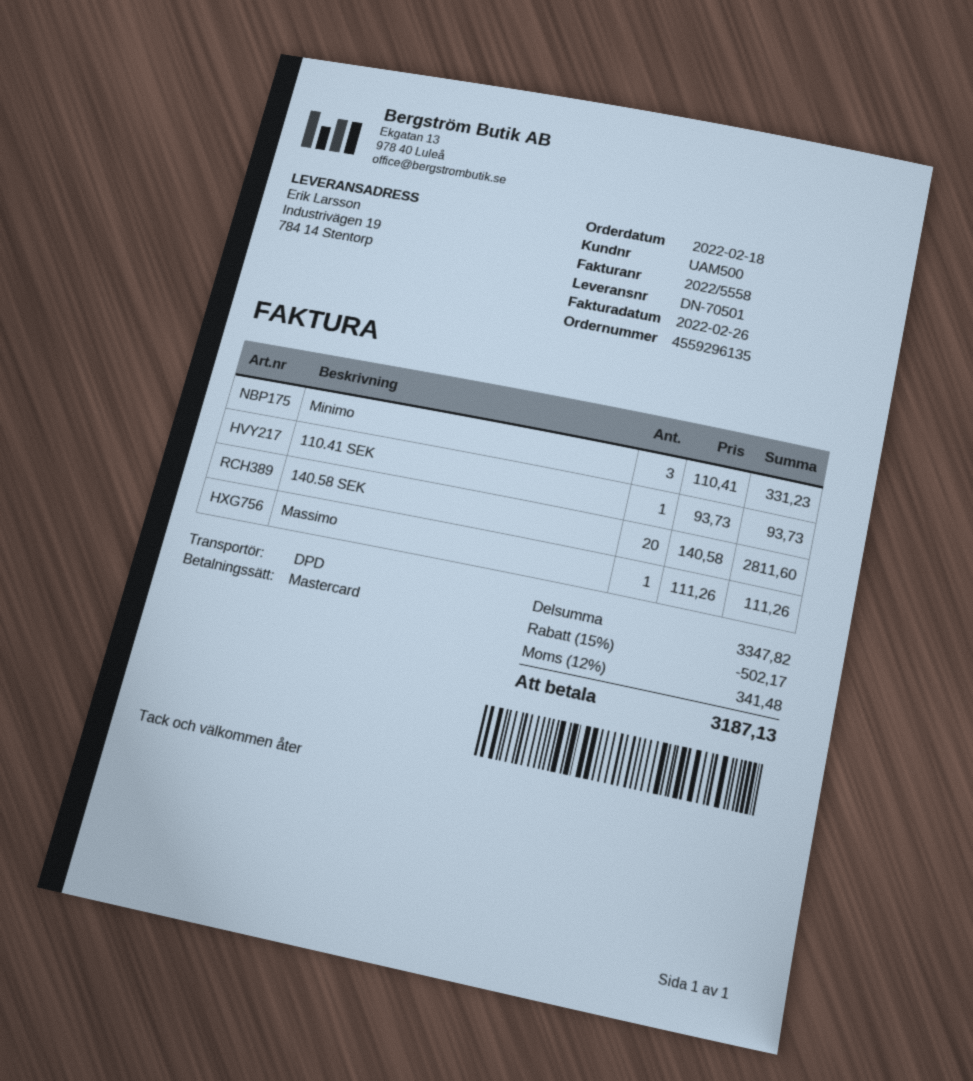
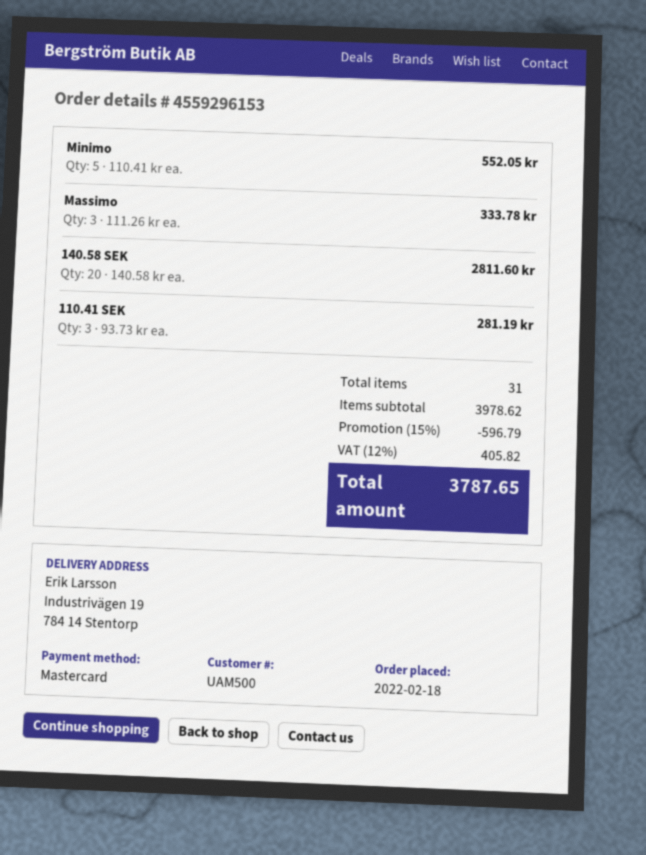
order number: 4559296135 -> 4559296153
Minimo: 3 x 110.41 = 331.23 -> 5 x 110.41 = 552.05
110.41 SEK: 1 x 93.73 = 93.73 -> 3 x 93.73 = 281.19
Massimo: 1 x 111.26 = 111.26 -> 3 x 111.26 = 333.78
subtotal: 3347.82 -> 3978.62
discount: 15% = 502.17 -> 15% = 596.79
tax: 12% = 341.48 -> 12% = 405.82
total: 3187.13 -> 3787.65

